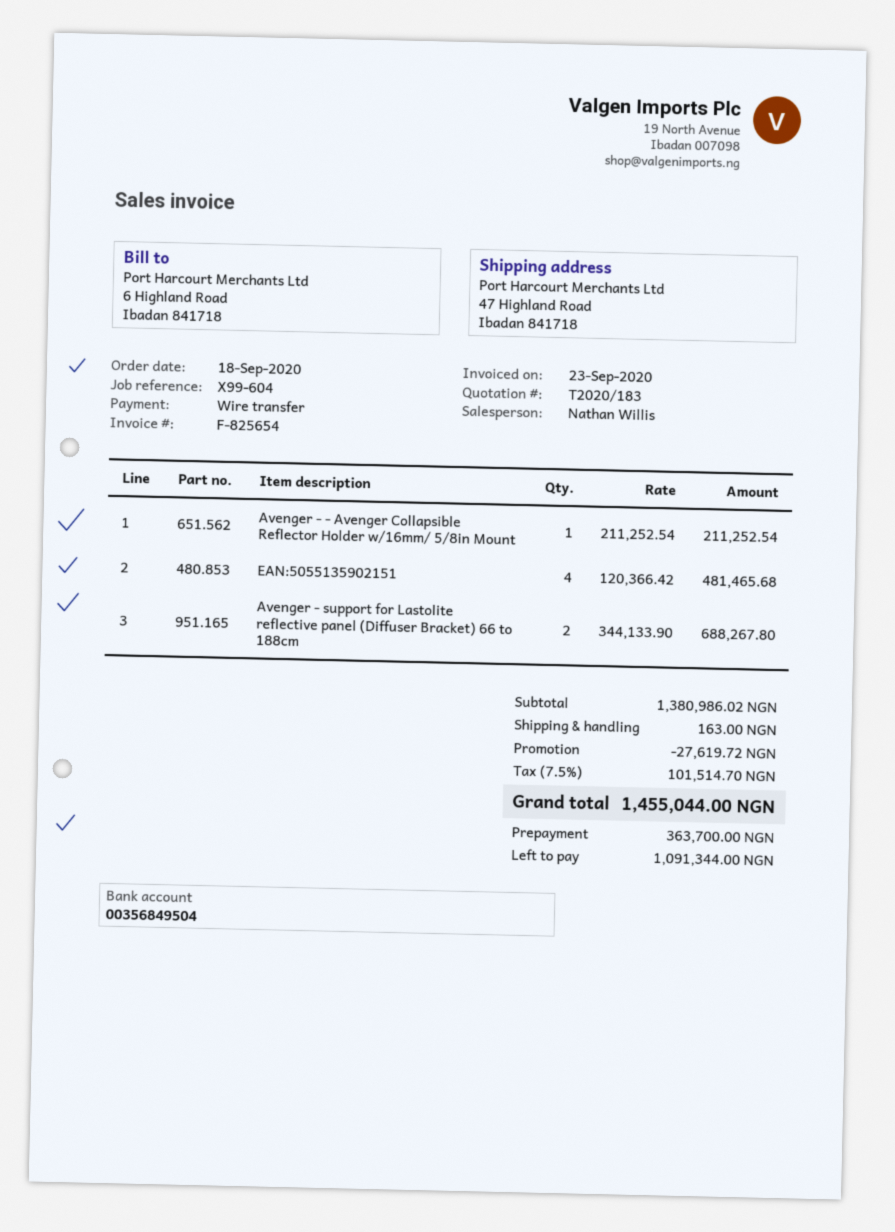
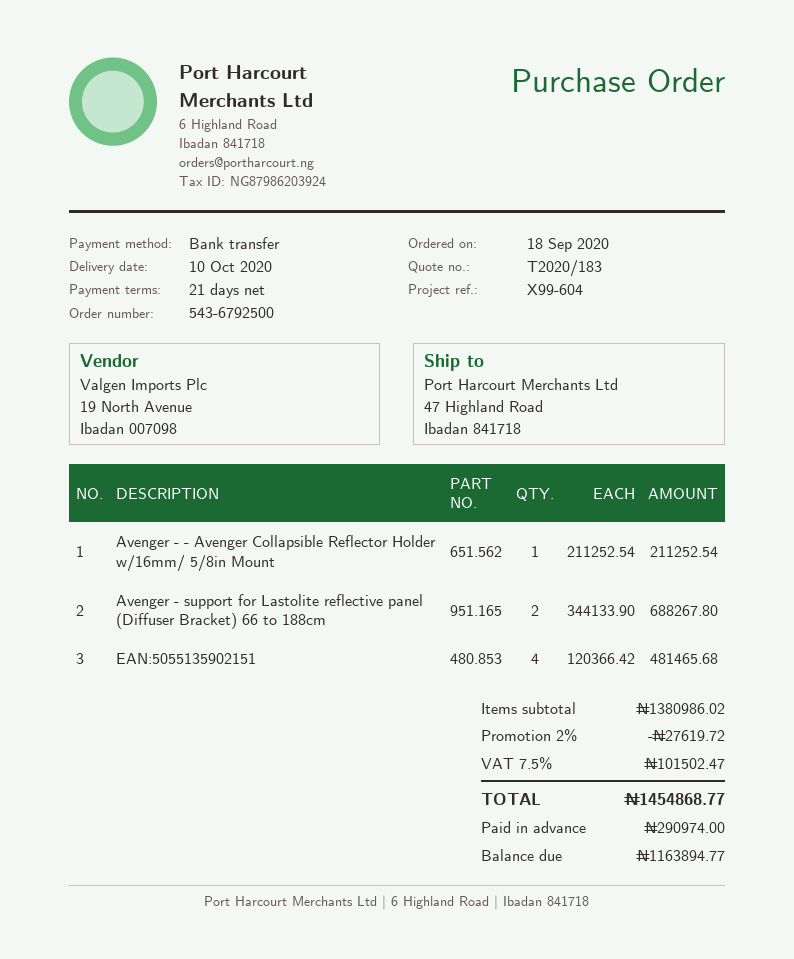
shipping: 163.00 -> none
tax: 7.5% = 101514.70 -> 7.5% = 101502.47
total: 1455044.00 -> 1454868.77
deposit: 363700.00 -> 290974.00
balance: 1091344.00 -> 1163894.77

